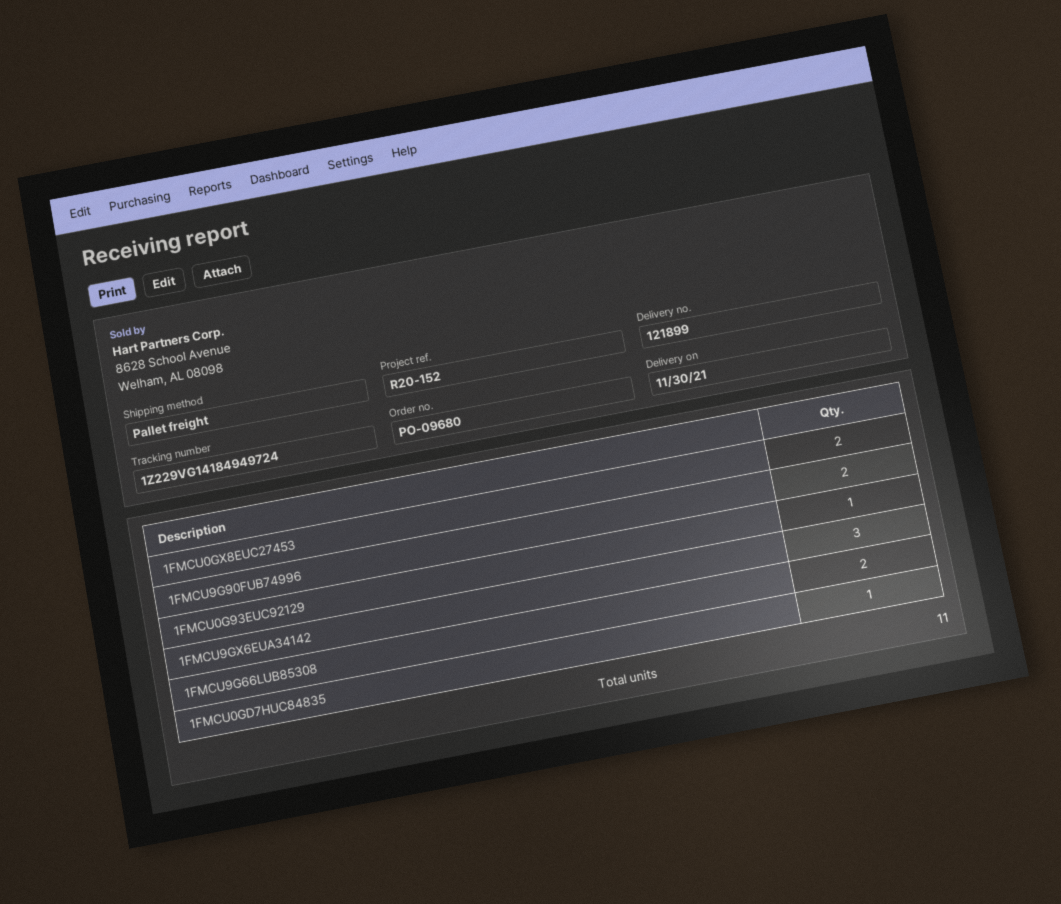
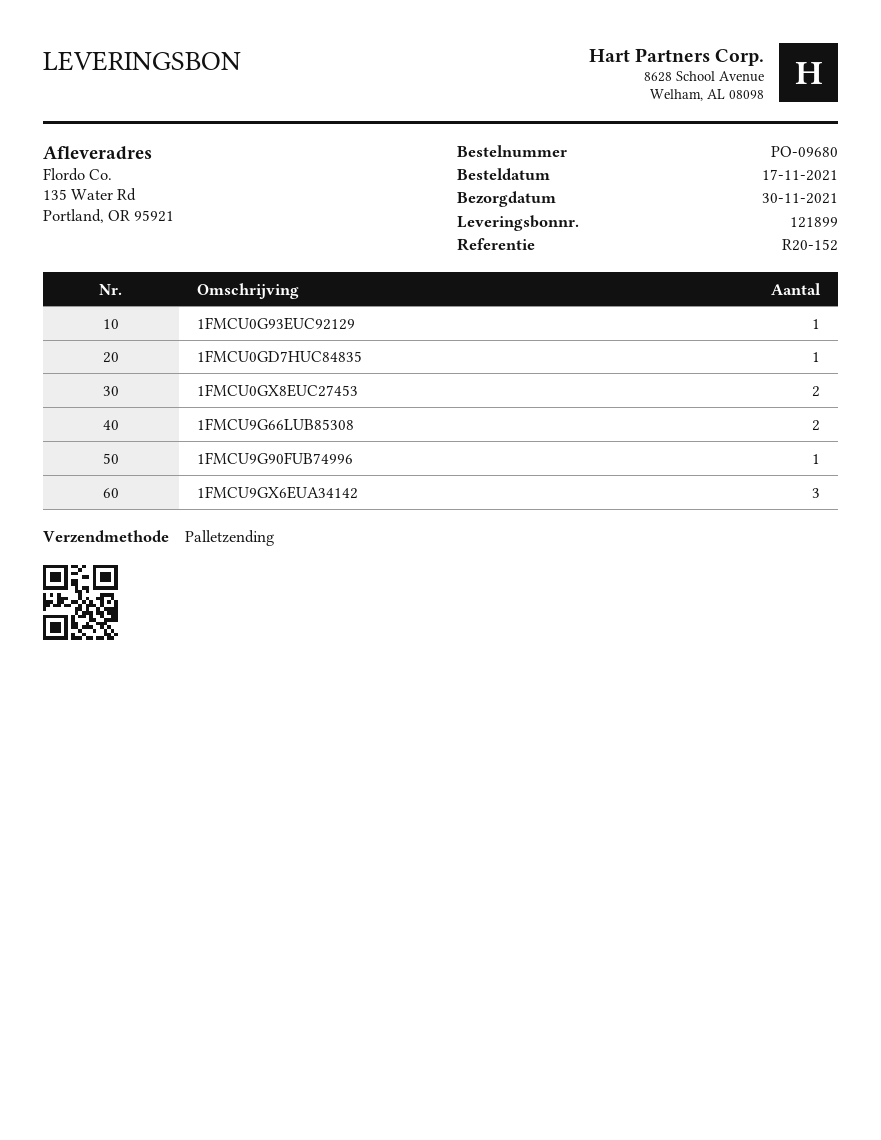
1FMCU9G90FUB74996: 2 -> 1

